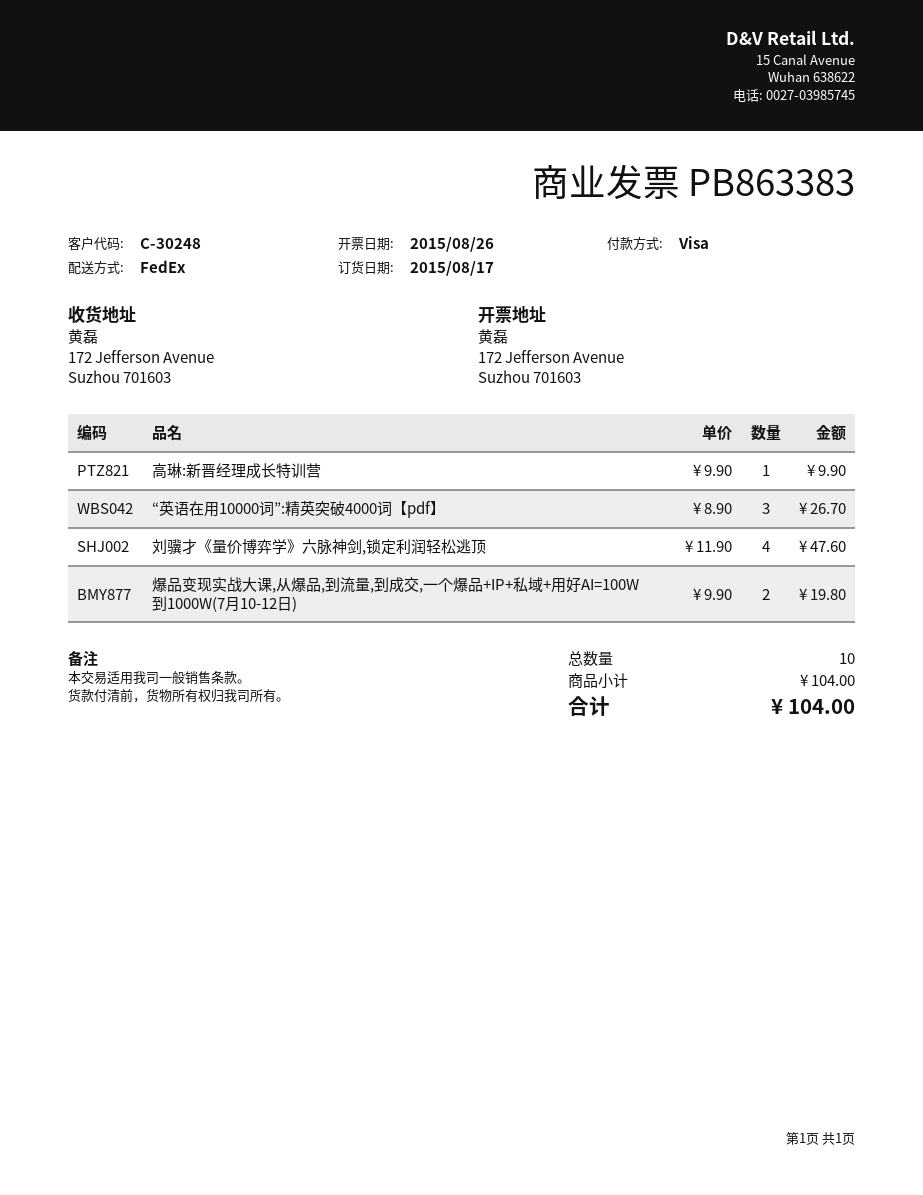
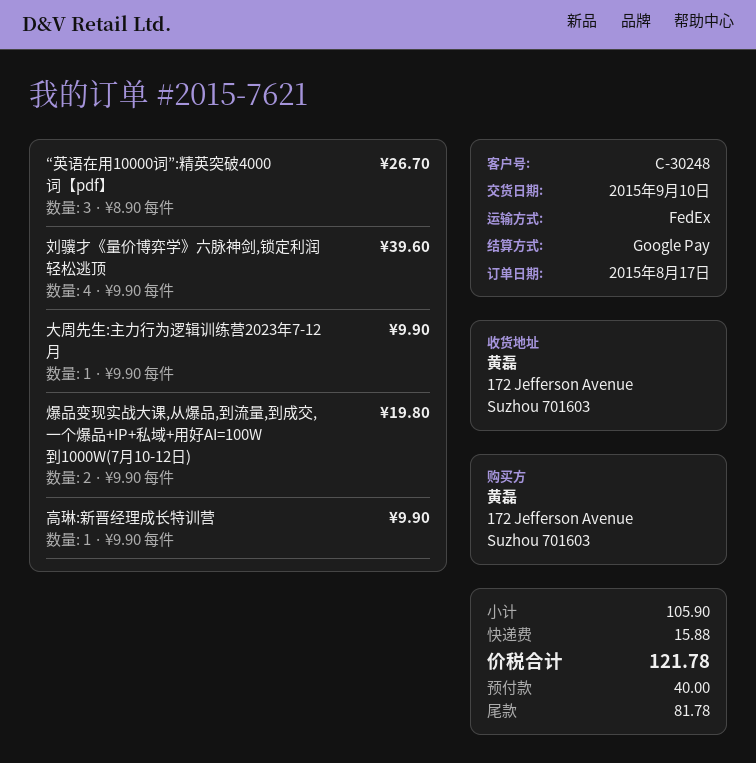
payment method: Visa -> Google Pay
刘骥才《量价博弈学》六脉神剑,锁定利润轻松逃顶: 4 x 11.90 = 47.60 -> 4 x 9.90 = 39.60
大周先生:主力行为逻辑训练营2023年7-12月: none -> 1 x 9.90 = 9.90
subtotal: 104.00 -> 105.90
shipping: none -> 15.88
total: 104.00 -> 121.78

